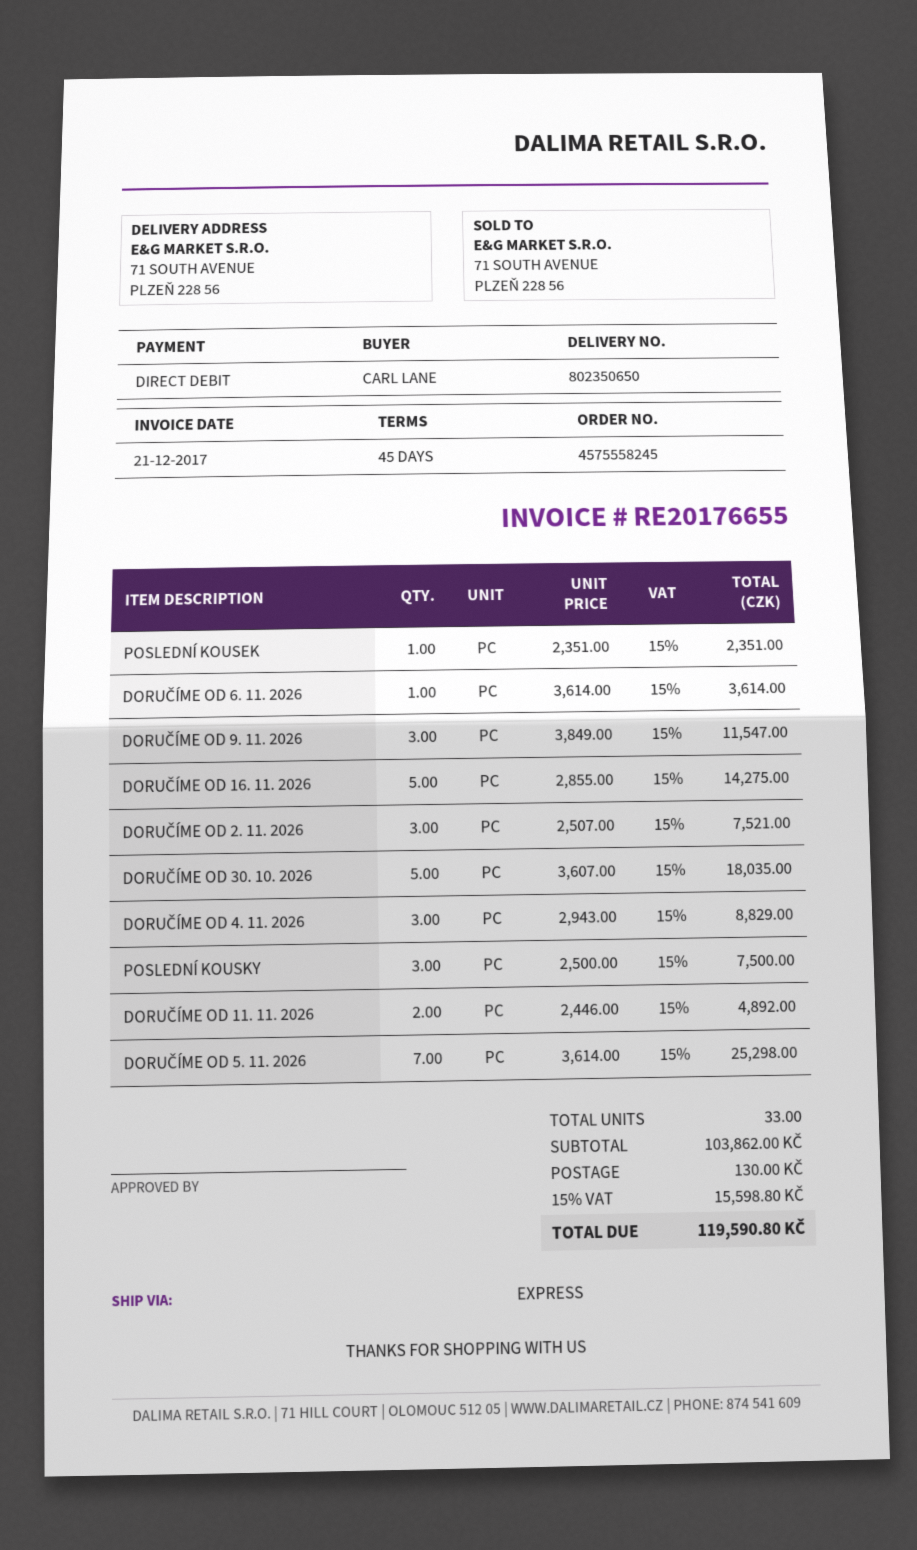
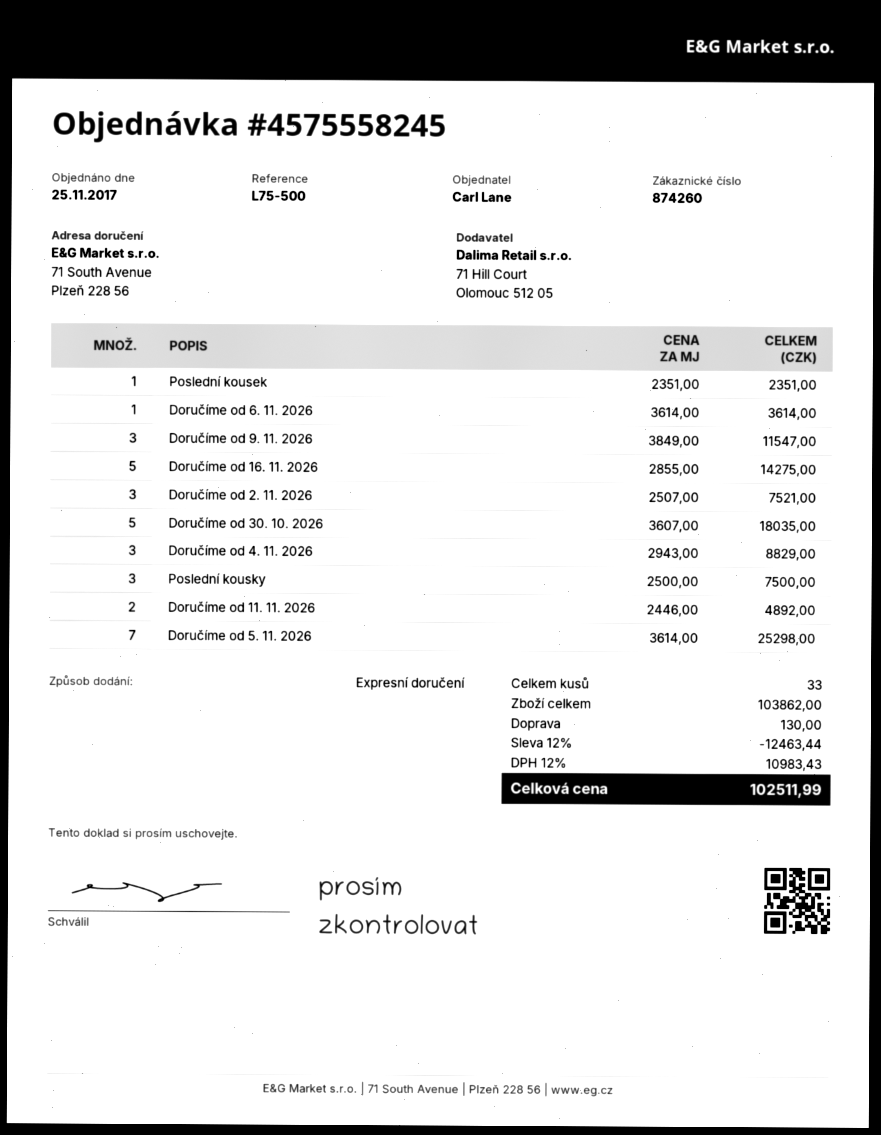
discount: none -> 12% = 12463.44
tax: 15% = 15598.80 -> 12% = 10983.43
total: 119590.80 -> 102511.99

